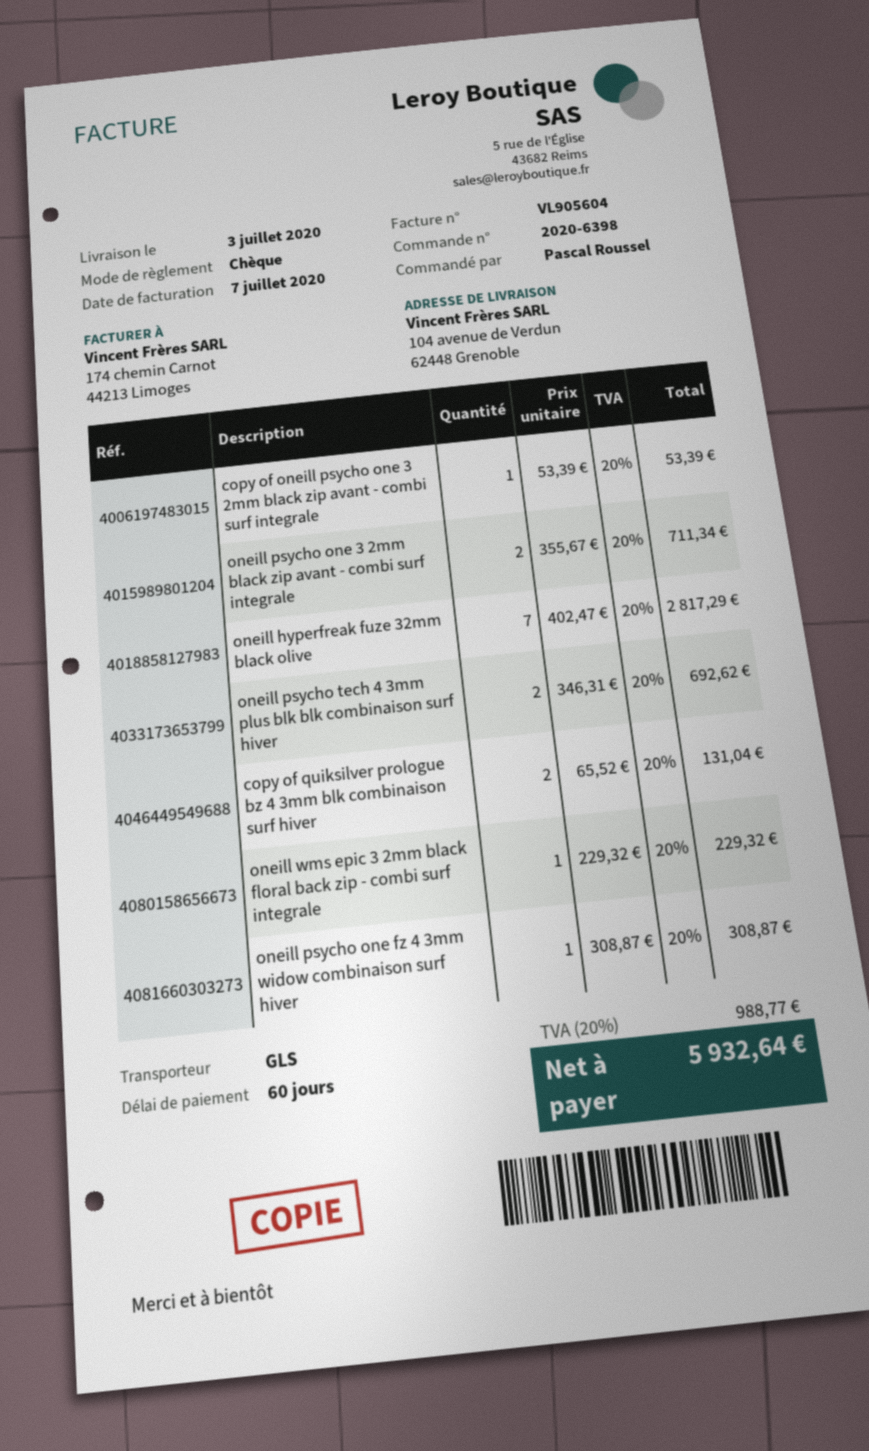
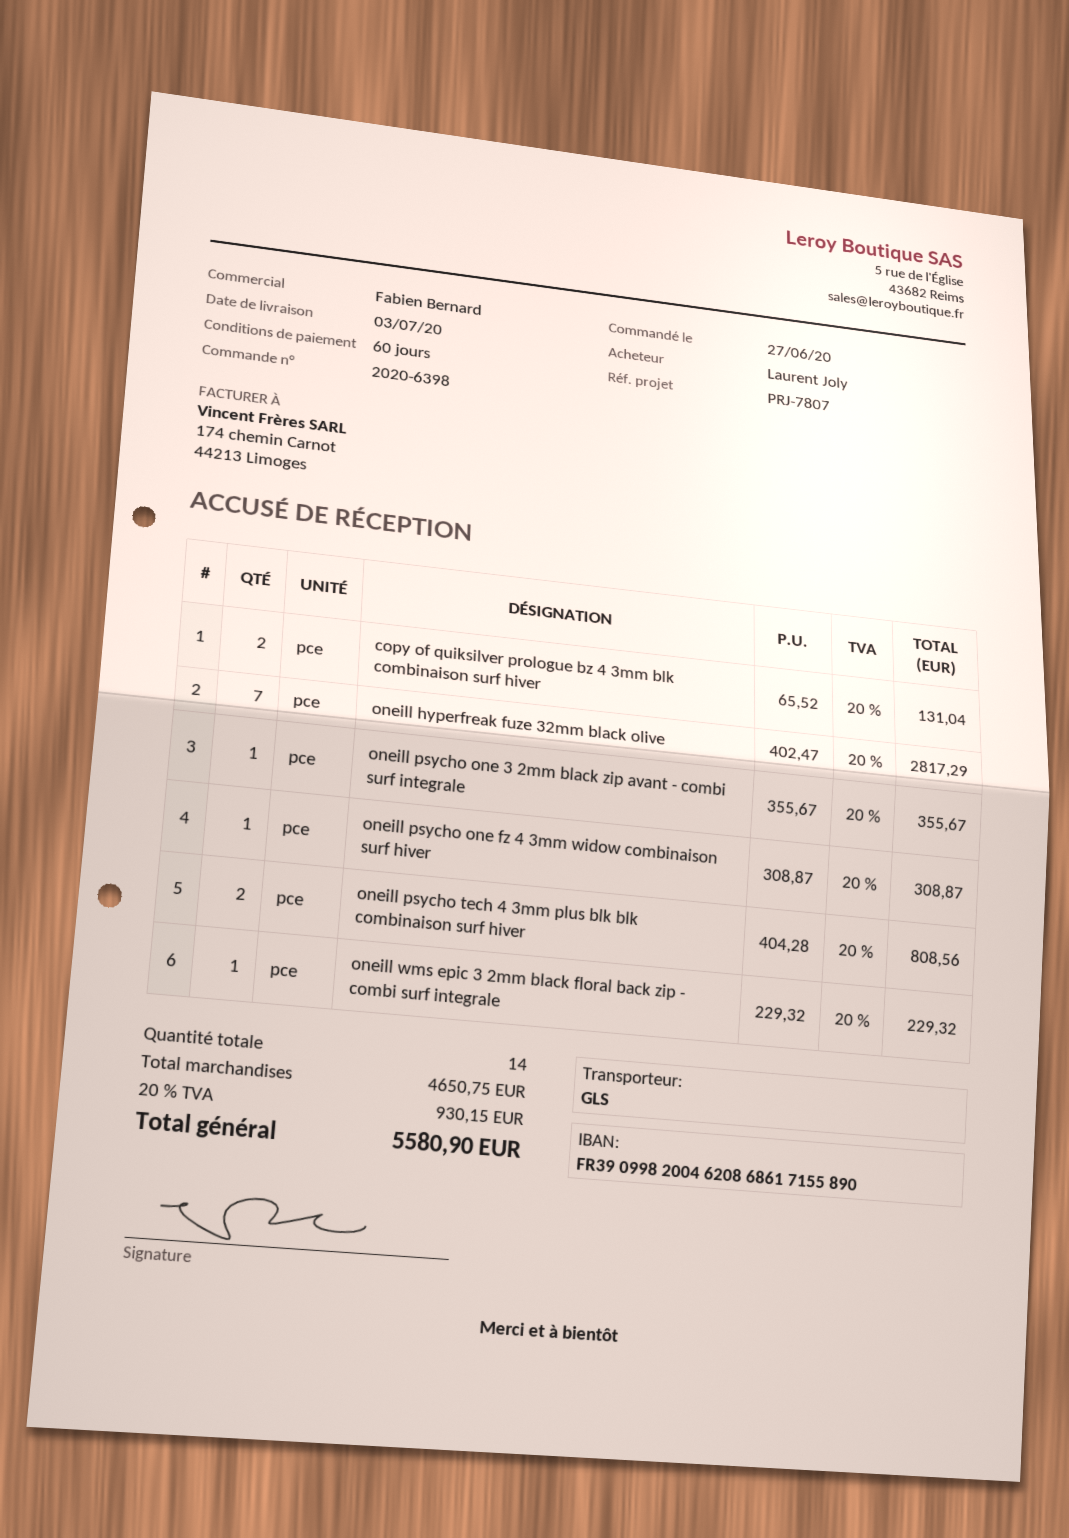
ordered by: Pascal Roussel -> Laurent Joly
copy of oneill psycho one 3 2mm black zip avant - combi surf integrale: 1 x 53.39 = 53.39 -> none
oneill psycho one 3 2mm black zip avant - combi surf integrale: 2 x 355.67 = 711.34 -> 1 x 355.67 = 355.67
oneill psycho tech 4 3mm plus blk blk combinaison surf hiver: 2 x 346.31 = 692.62 -> 2 x 404.28 = 808.56
tax: 20% = 988.77 -> 20% = 930.15
total: 5932.64 -> 5580.90

